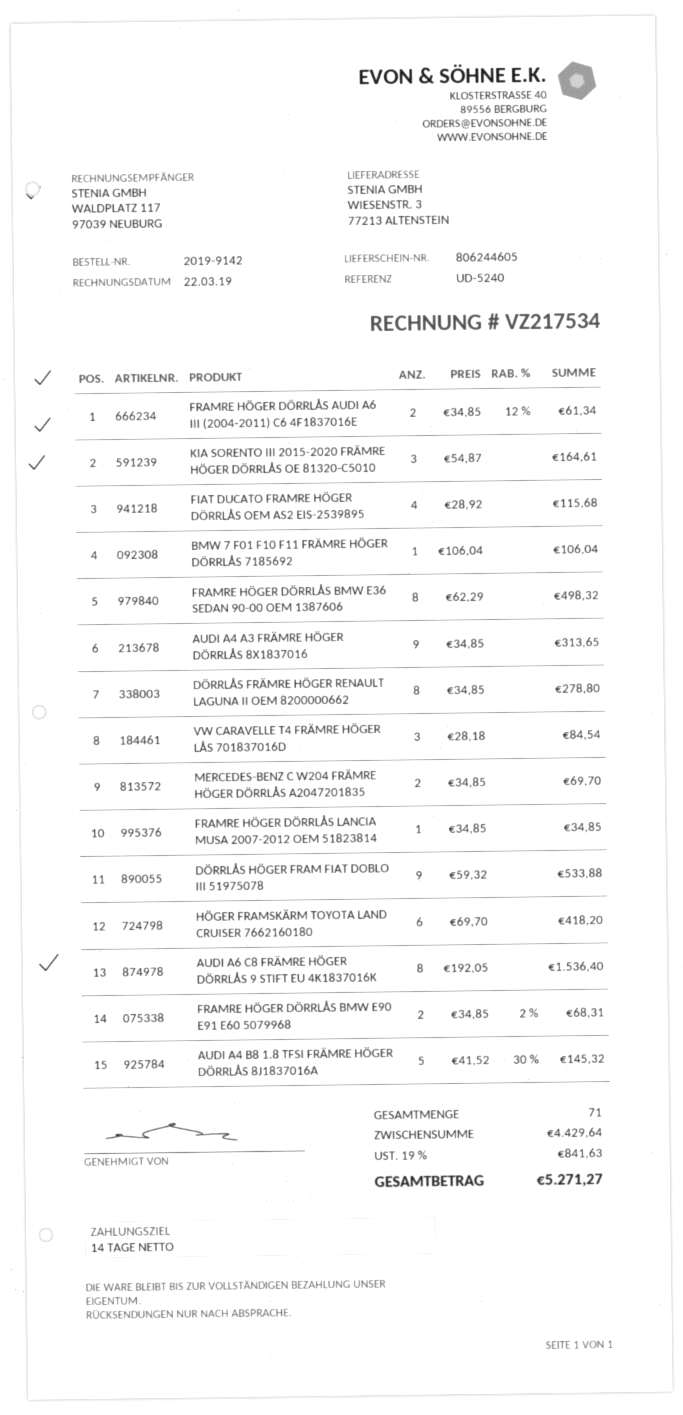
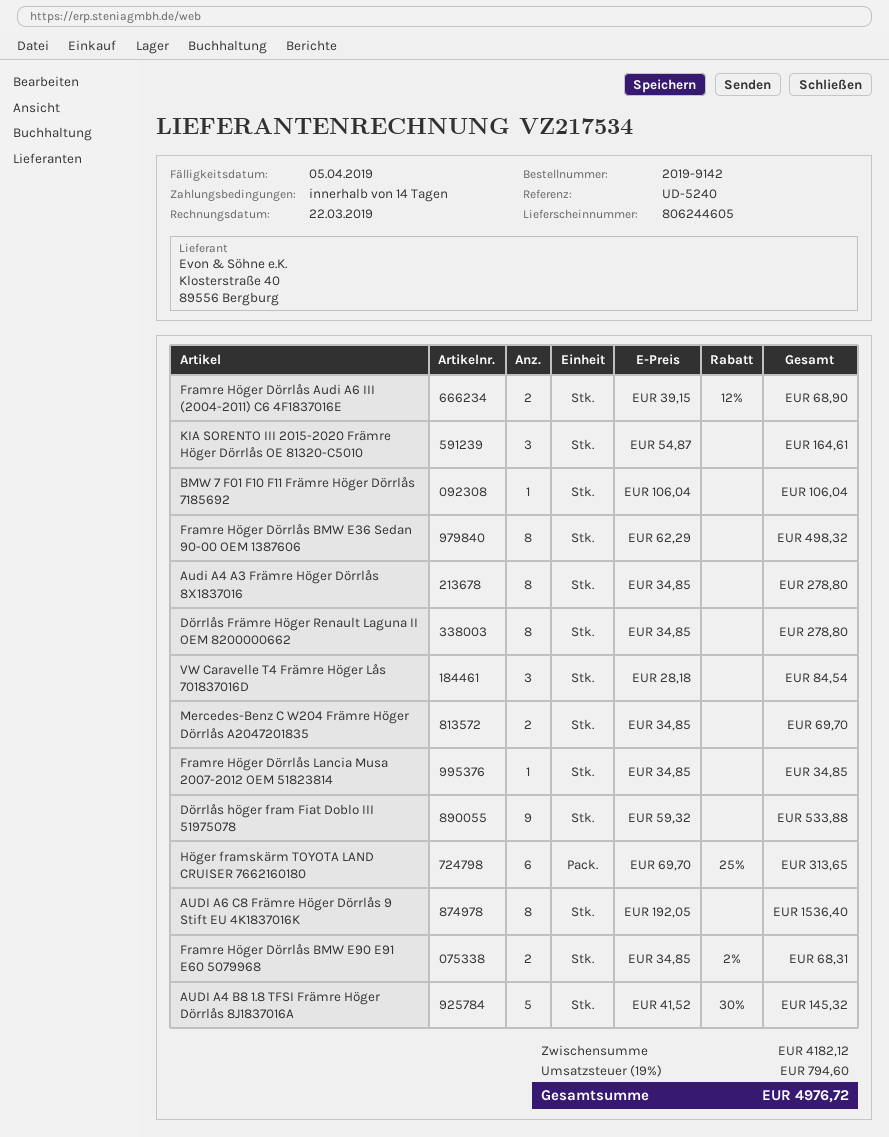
FRAMRE HÖGER DÖRRLÅS AUDI A6 III (2004-2011) C6 4F1837016E: 2 x 34.85 - 12% = 61.34 -> 2 x 39.15 - 12% = 68.90
FIAT DUCATO FRAMRE HÖGER DÖRRLÅS OEM AS2 EIS-2539895: 4 x 28.92 = 115.68 -> none
AUDI A4 A3 FRÄMRE HÖGER DÖRRLÅS 8X1837016: 9 x 34.85 = 313.65 -> 8 x 34.85 = 278.80
HÖGER FRAMSKÄRM TOYOTA LAND CRUISER 7662160180: 6 x 69.70 = 418.20 -> 6 x 69.70 - 25% = 313.65
subtotal: 4429.64 -> 4182.12
tax: 19% = 841.63 -> 19% = 794.60
total: 5271.27 -> 4976.72

